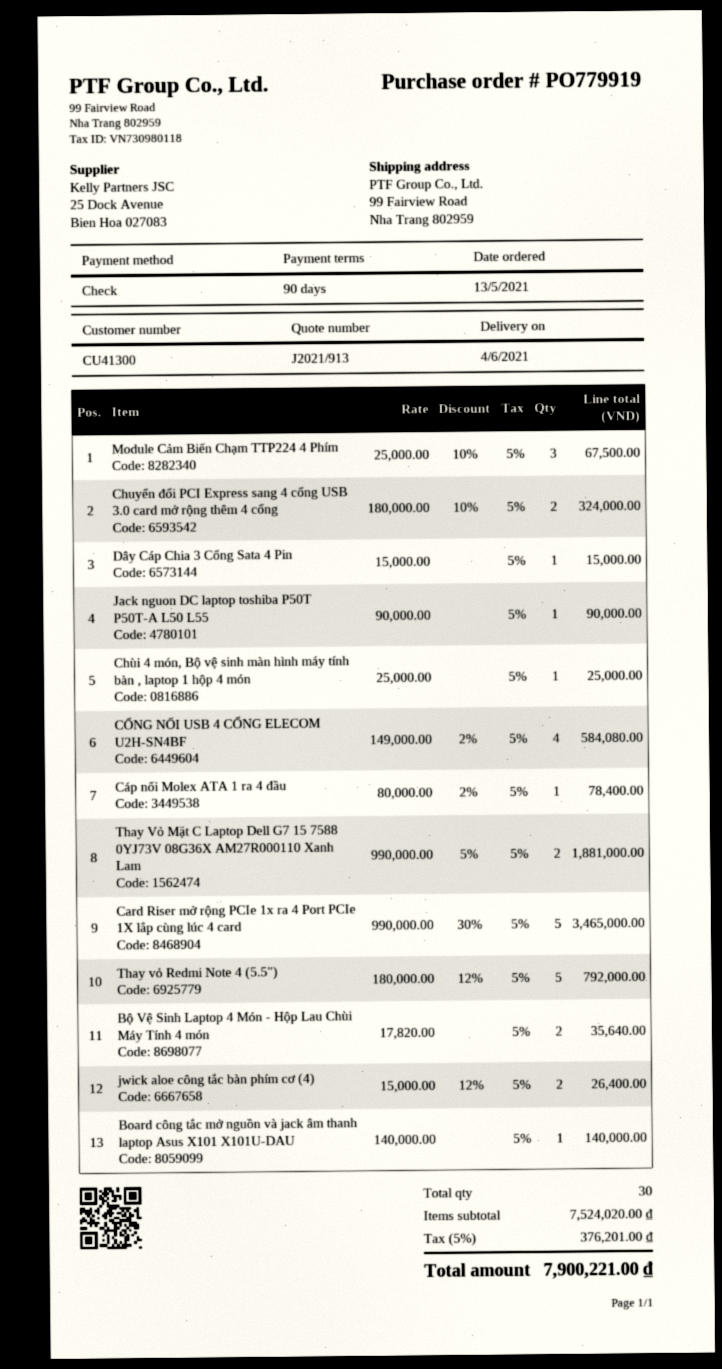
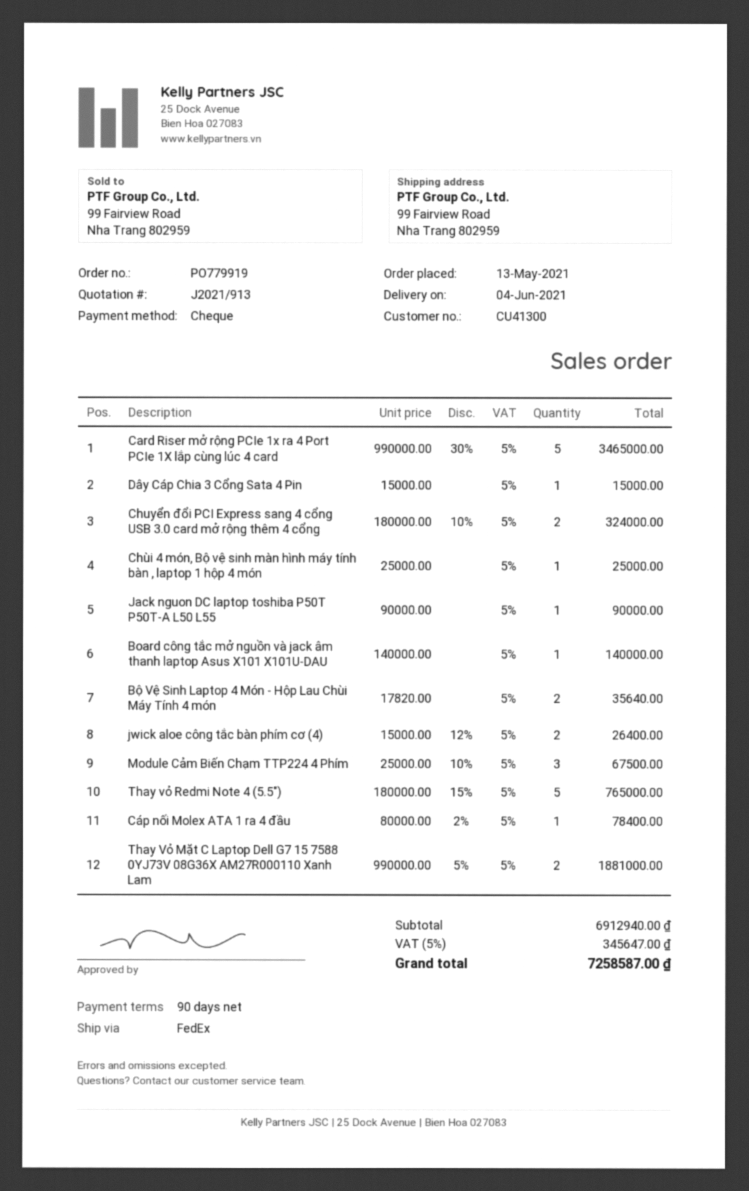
CỔNG NỐI USB 4 CỔNG ELECOM U2H-SN4BF: 4 x 149000.00 - 2% = 584080.00 -> none
Thay vỏ Redmi Note 4 (5.5"): 5 x 180000.00 - 12% = 792000.00 -> 5 x 180000.00 - 15% = 765000.00
subtotal: 7524020.00 -> 6912940.00
tax: 5% = 376201.00 -> 5% = 345647.00
total: 7900221.00 -> 7258587.00

